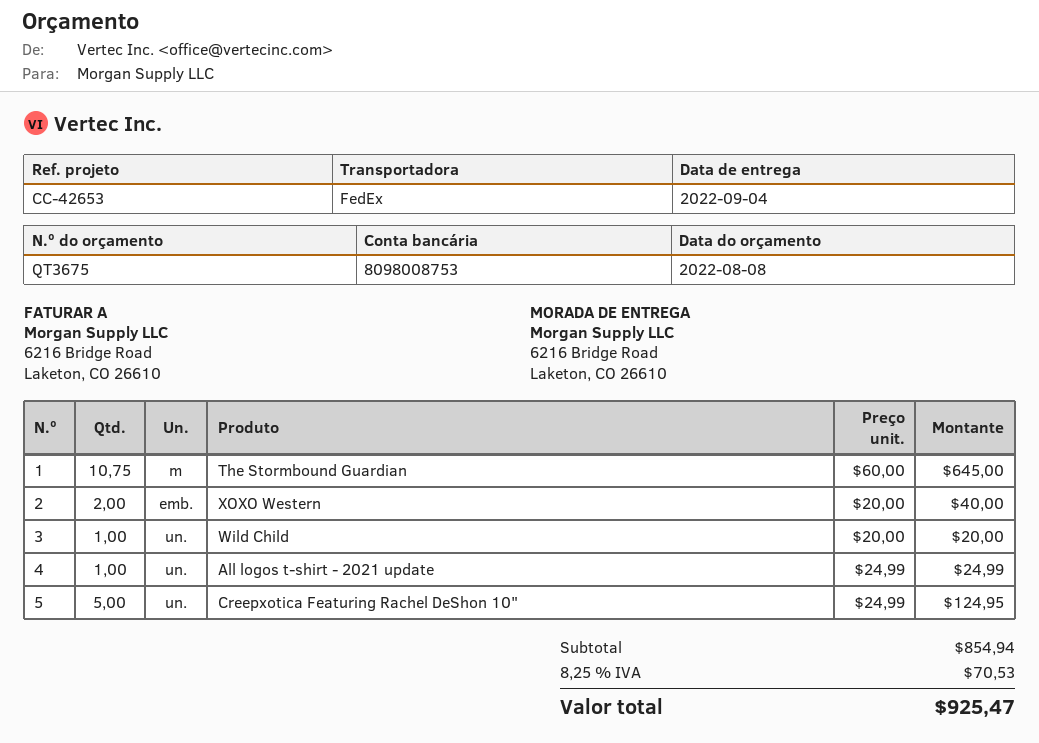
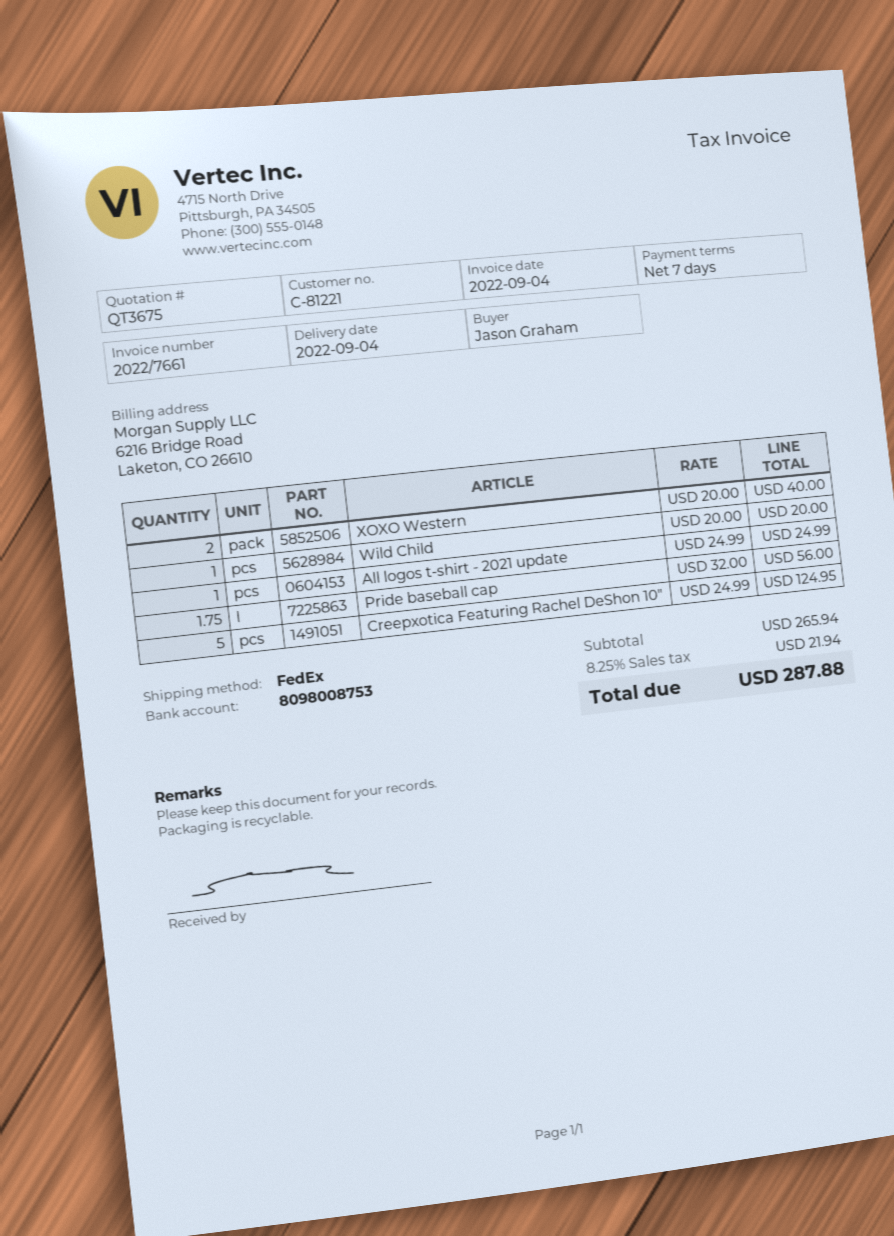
The Stormbound Guardian: 10.75 x 60.00 = 645.00 -> none
Pride baseball cap: none -> 1.75 x 32.00 = 56.00
subtotal: 854.94 -> 265.94
tax: 8.25% = 70.53 -> 8.25% = 21.94
total: 925.47 -> 287.88

